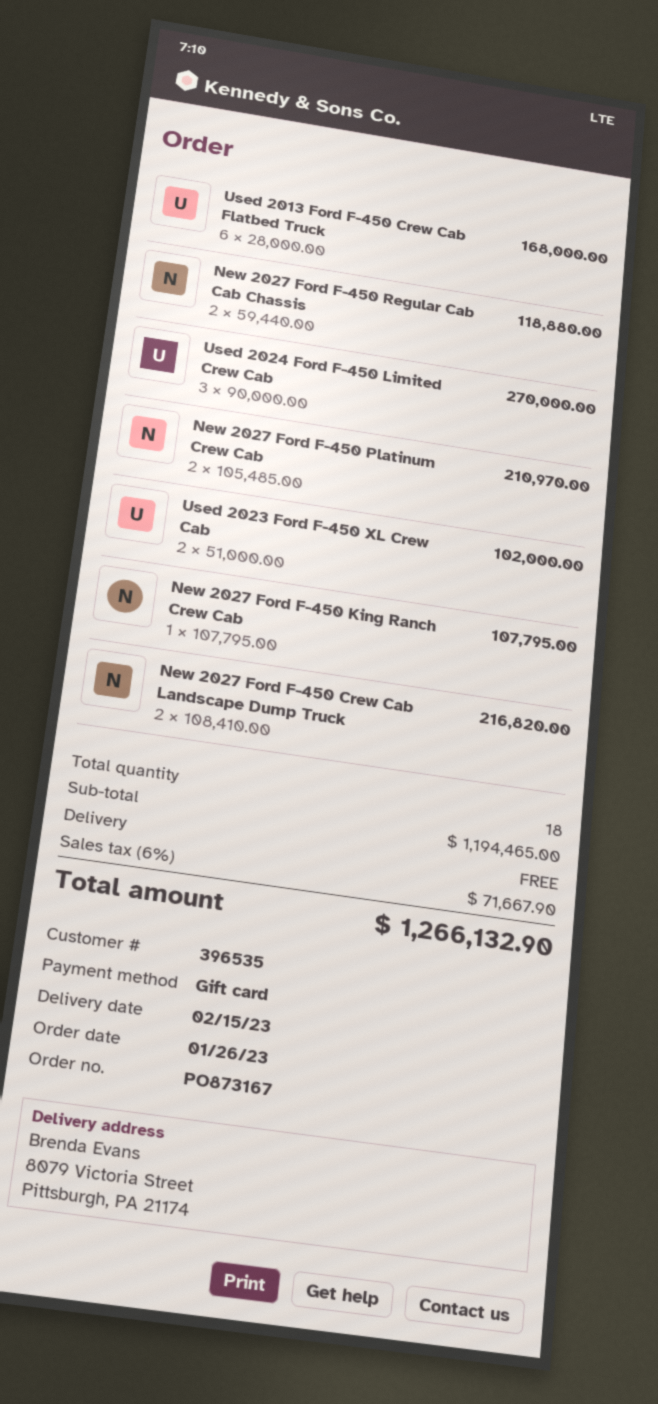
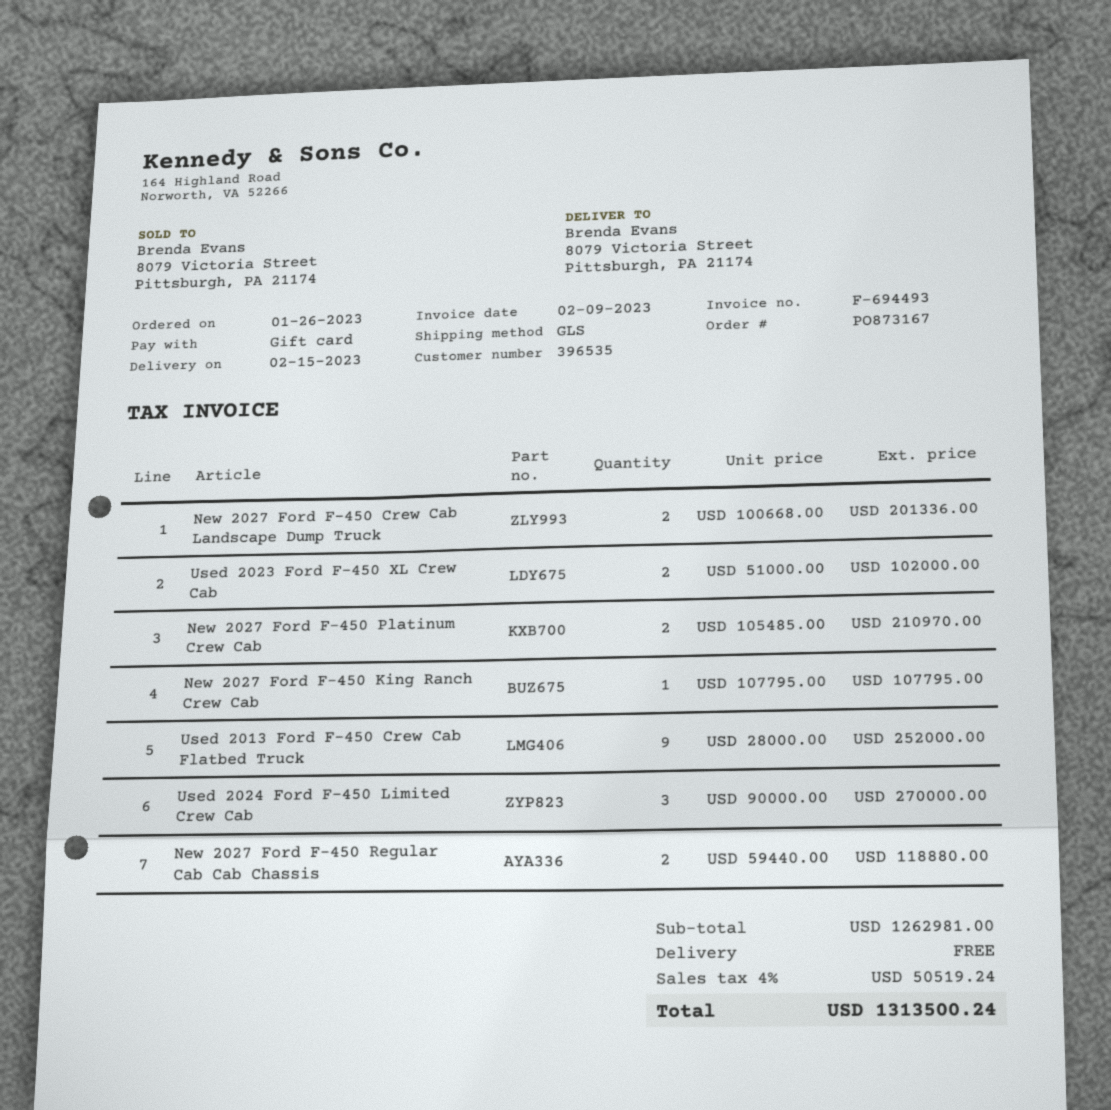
Used 2013 Ford F-450 Crew Cab Flatbed Truck: 6 x 28000.00 = 168000.00 -> 9 x 28000.00 = 252000.00
New 2027 Ford F-450 Crew Cab Landscape Dump Truck: 2 x 108410.00 = 216820.00 -> 2 x 100668.00 = 201336.00
subtotal: 1194465.00 -> 1262981.00
tax: 6% = 71667.90 -> 4% = 50519.24
total: 1266132.90 -> 1313500.24

